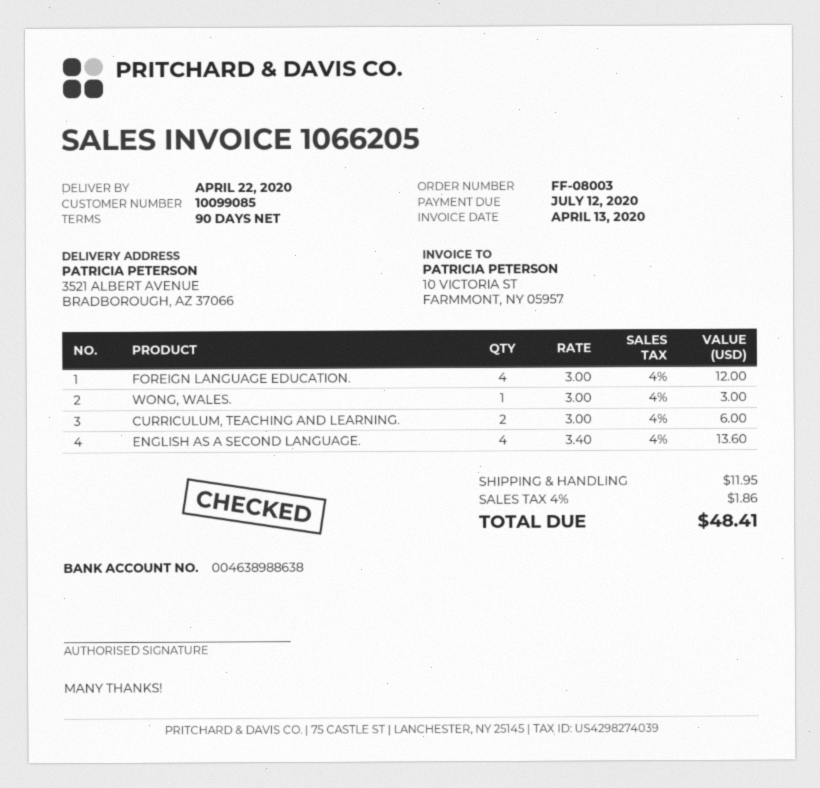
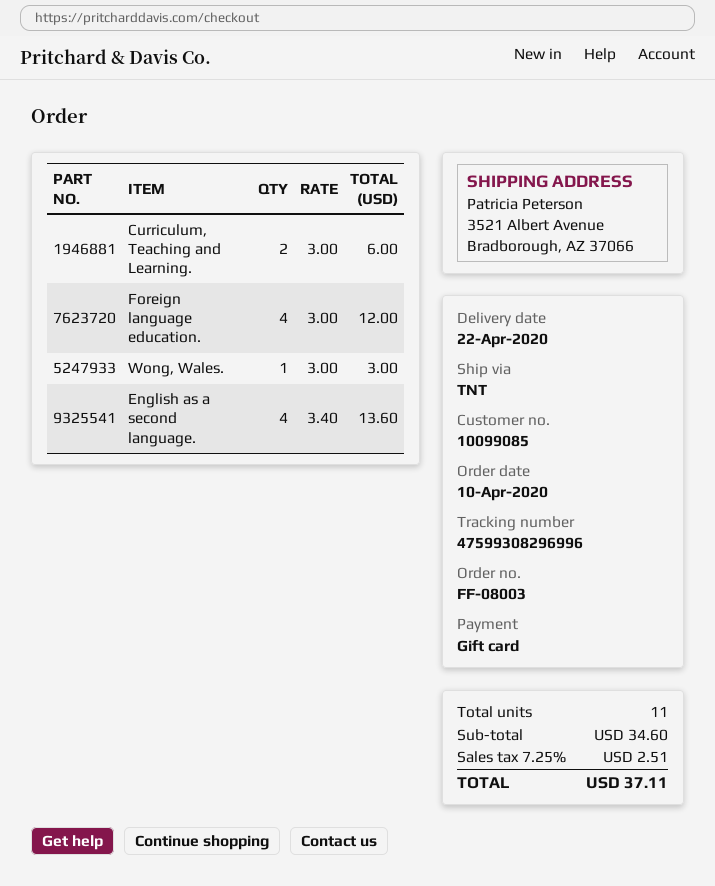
shipping: 11.95 -> none
tax: 4% = 1.86 -> 7.25% = 2.51
total: 48.41 -> 37.11

